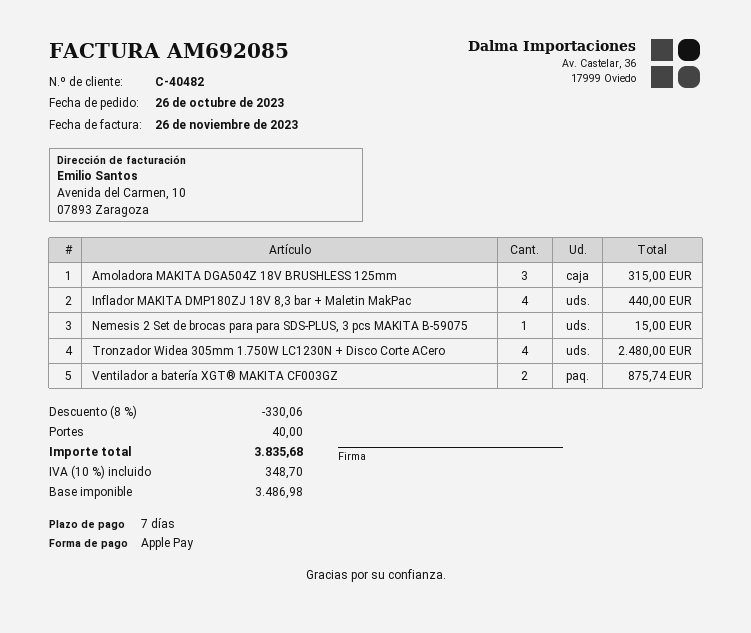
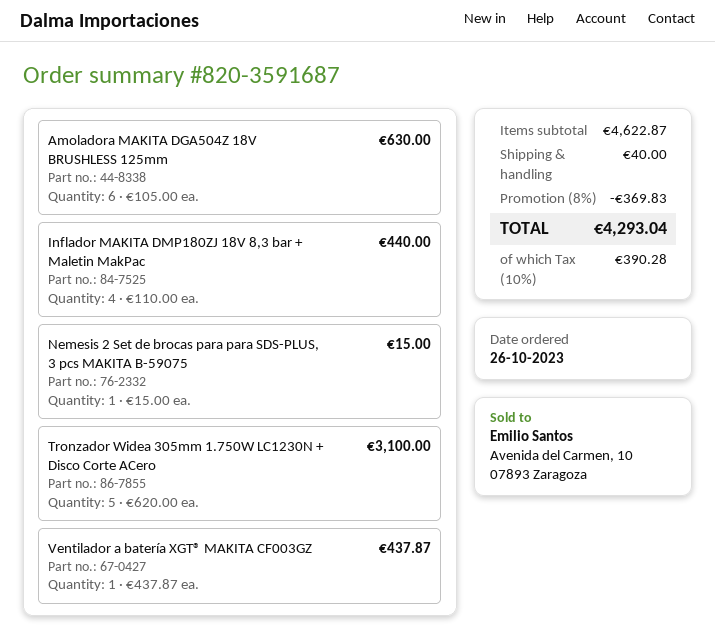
Amoladora MAKITA DGA504Z 18V BRUSHLESS 125mm: 3 for 315.00 -> 6 for 630.00
Tronzador Widea 305mm 1.750W LC1230N + Disco Corte ACero: 4 for 2480.00 -> 5 for 3100.00
Ventilador a batería XGT® MAKITA CF003GZ: 2 for 875.74 -> 1 for 437.87
discount: 8% = 330.06 -> 8% = 369.83
tax: 10% = 348.70 -> 10% = 390.28
total: 3835.68 -> 4293.04

